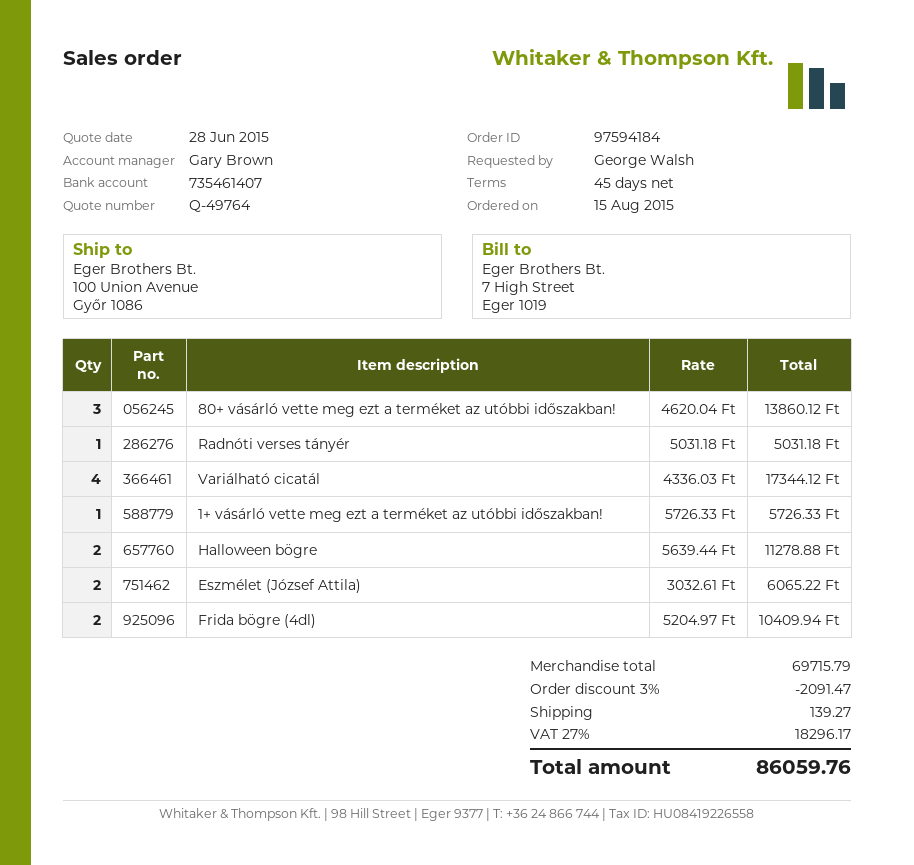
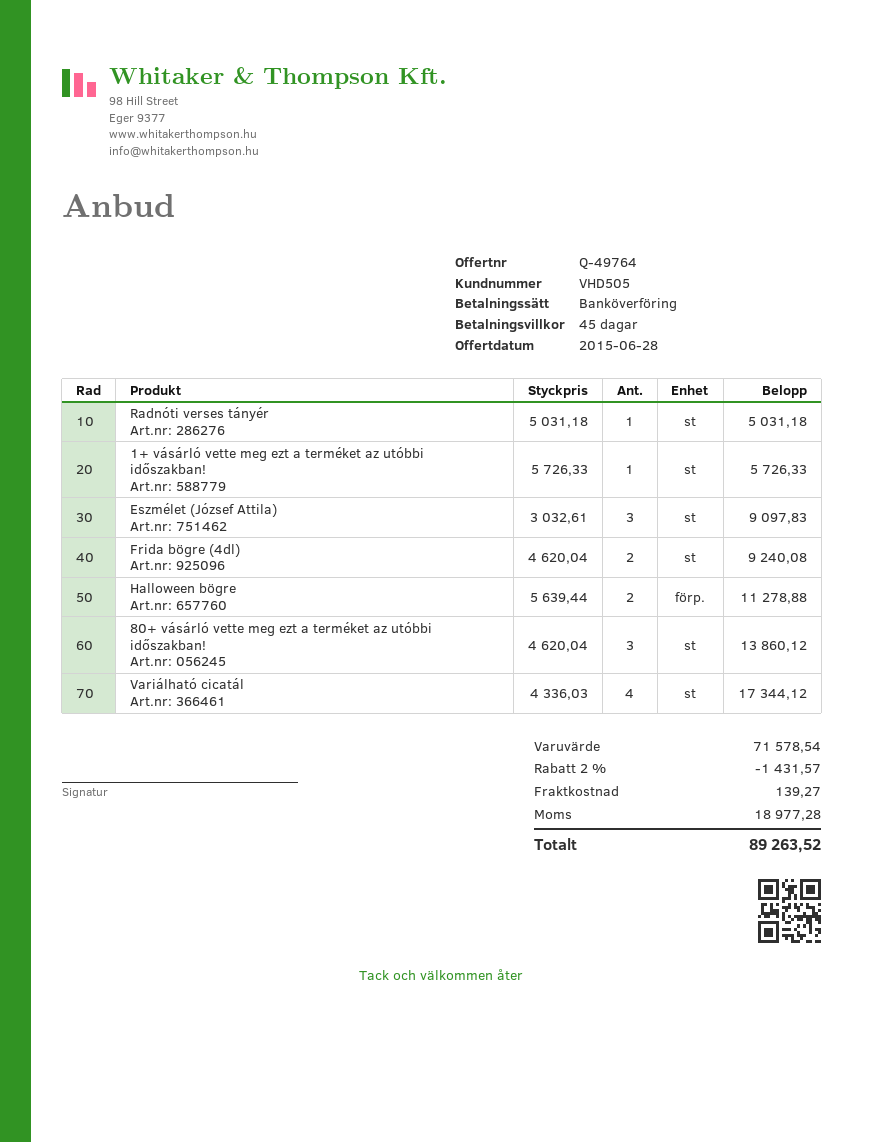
Eszmélet (József Attila): 2 x 3032.61 = 6065.22 -> 3 x 3032.61 = 9097.83
Frida bögre (4dl): 2 x 5204.97 = 10409.94 -> 2 x 4620.04 = 9240.08
subtotal: 69715.79 -> 71578.54
discount: 3% = 2091.47 -> 2% = 1431.57
tax: 18296.17 -> 18977.28
total: 86059.76 -> 89263.52

